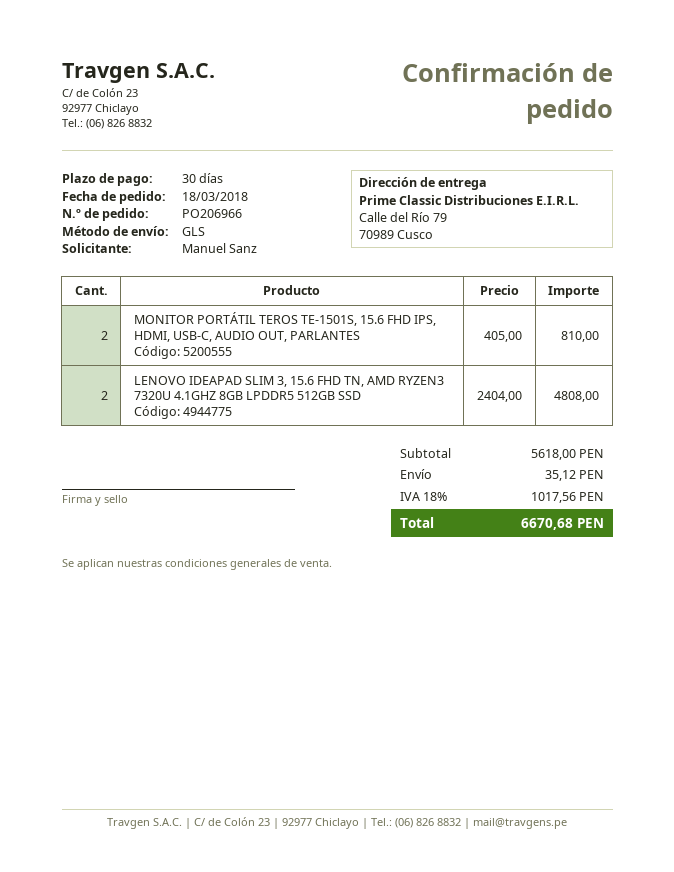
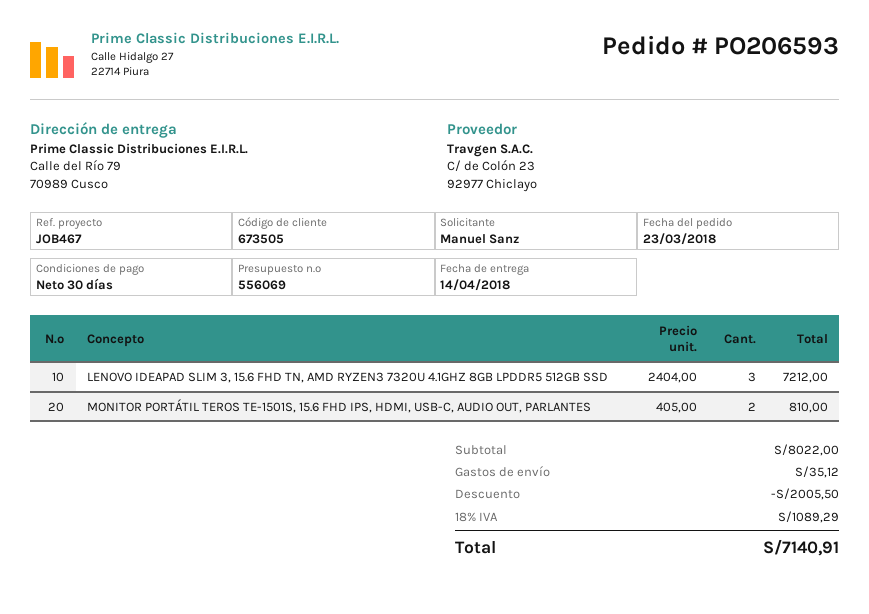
order number: PO206966 -> PO206593
order date: 2018-03-18 -> 2018-03-23
LENOVO IDEAPAD SLIM 3, 15.6 FHD TN, AMD RYZEN3 7320U 4.1GHZ 8GB LPDDR5 512GB SSD: 2 x 2404.00 = 4808.00 -> 3 x 2404.00 = 7212.00
subtotal: 5618.00 -> 8022.00
discount: none -> 2005.50
tax: 18% = 1017.56 -> 18% = 1089.29
total: 6670.68 -> 7140.91

